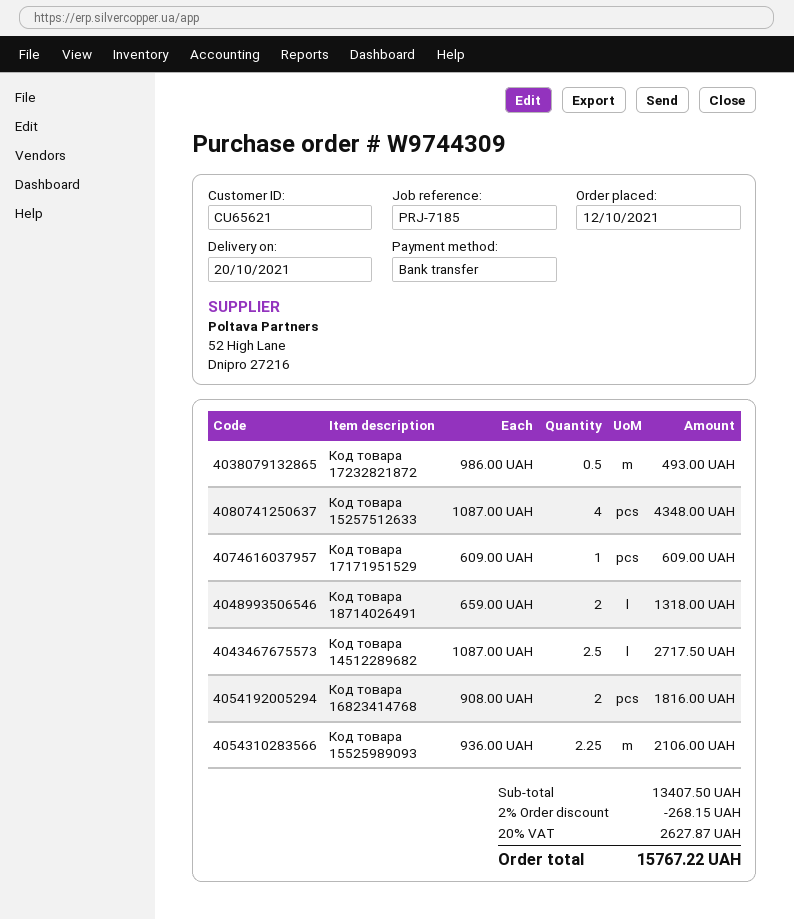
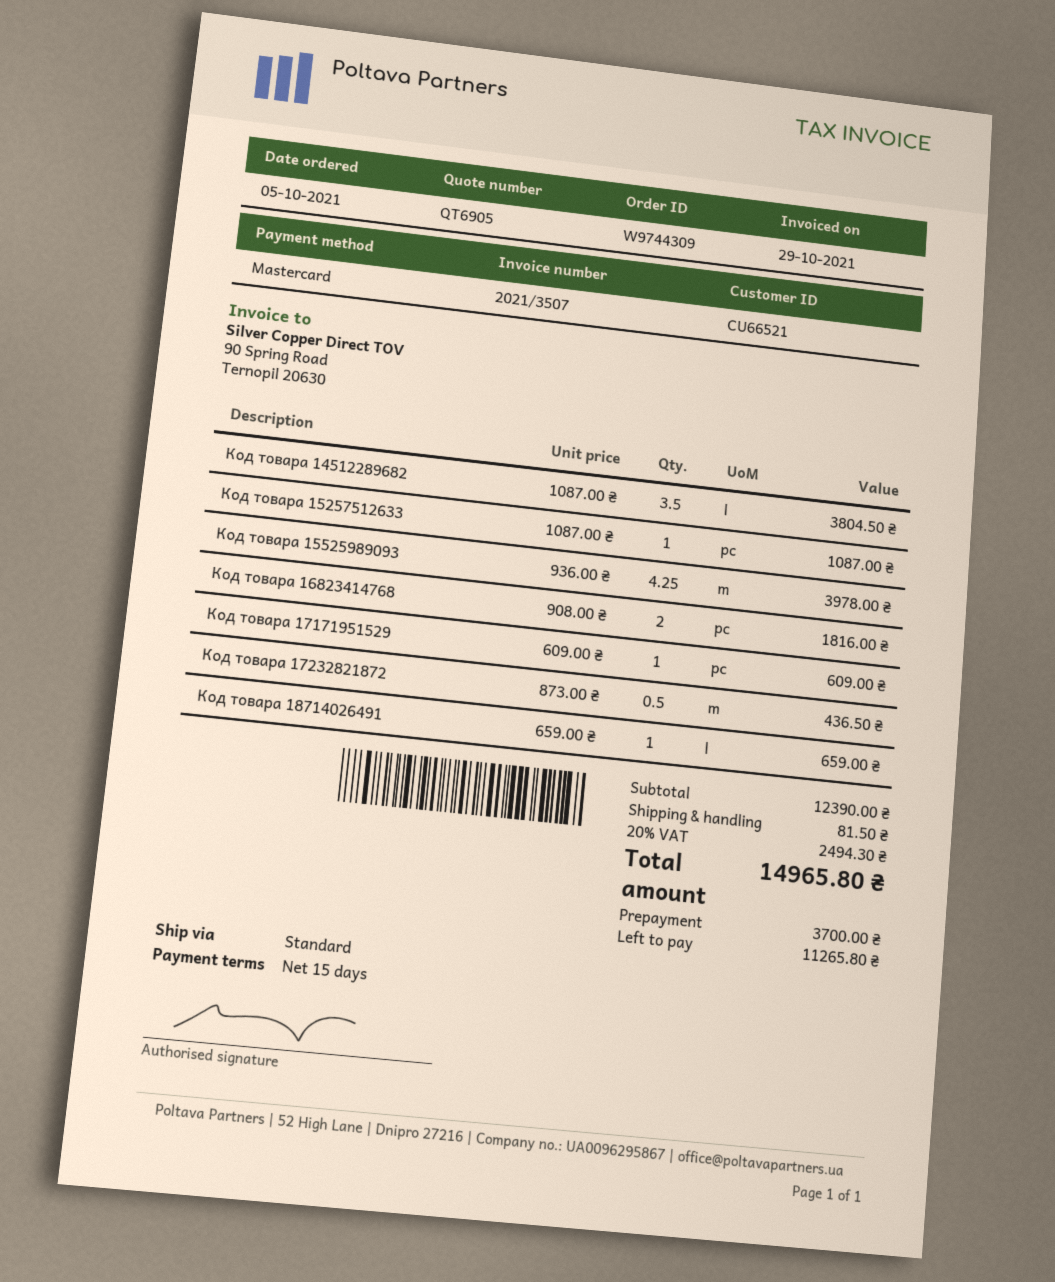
order date: 2021-10-12 -> 2021-10-05
customer number: CU65621 -> CU66521
payment method: bank transfer -> Mastercard
Код товара 17232821872: 0.5 x 986.00 = 493.00 -> 0.5 x 873.00 = 436.50
Код товара 15257512633: 4 x 1087.00 = 4348.00 -> 1 x 1087.00 = 1087.00
Код товара 18714026491: 2 x 659.00 = 1318.00 -> 1 x 659.00 = 659.00
Код товара 14512289682: 2.5 x 1087.00 = 2717.50 -> 3.5 x 1087.00 = 3804.50
Код товара 15525989093: 2.25 x 936.00 = 2106.00 -> 4.25 x 936.00 = 3978.00
subtotal: 13407.50 -> 12390.00
discount: 2% = 268.15 -> none
shipping: none -> 81.50
tax: 20% = 2627.87 -> 20% = 2494.30
total: 15767.22 -> 14965.80

